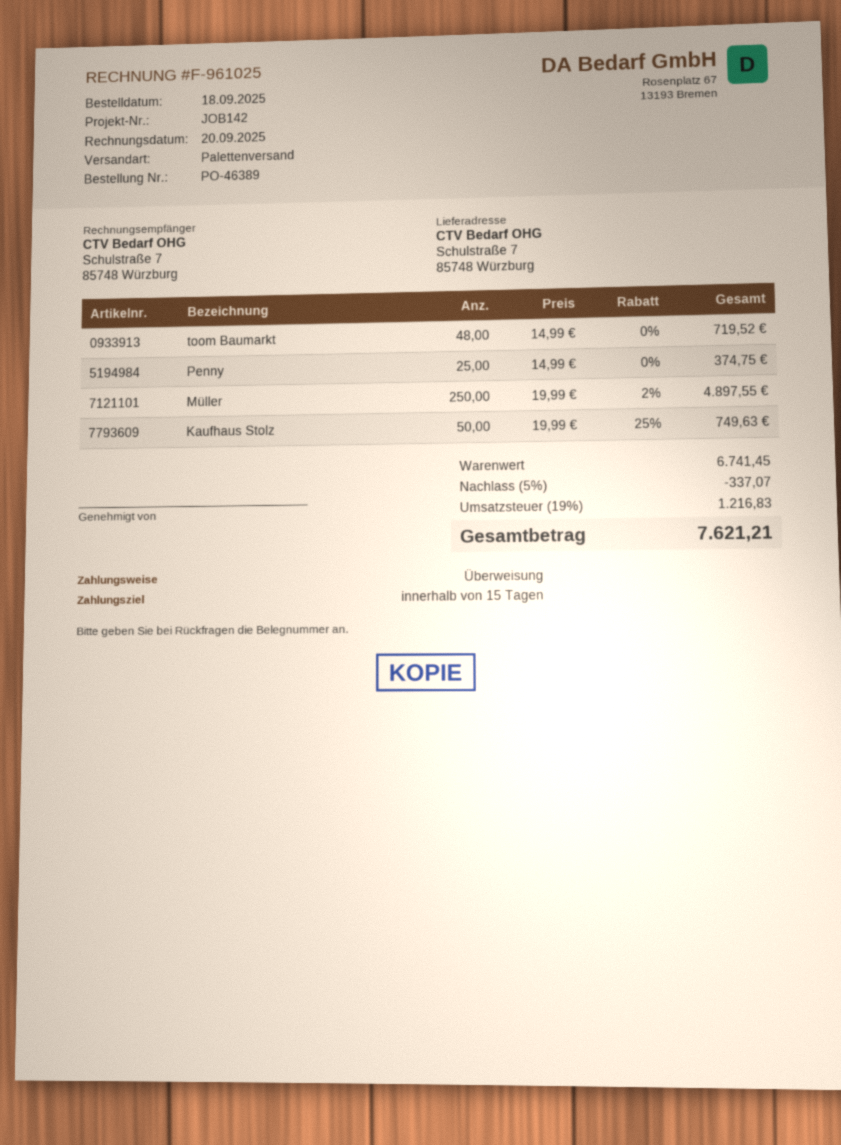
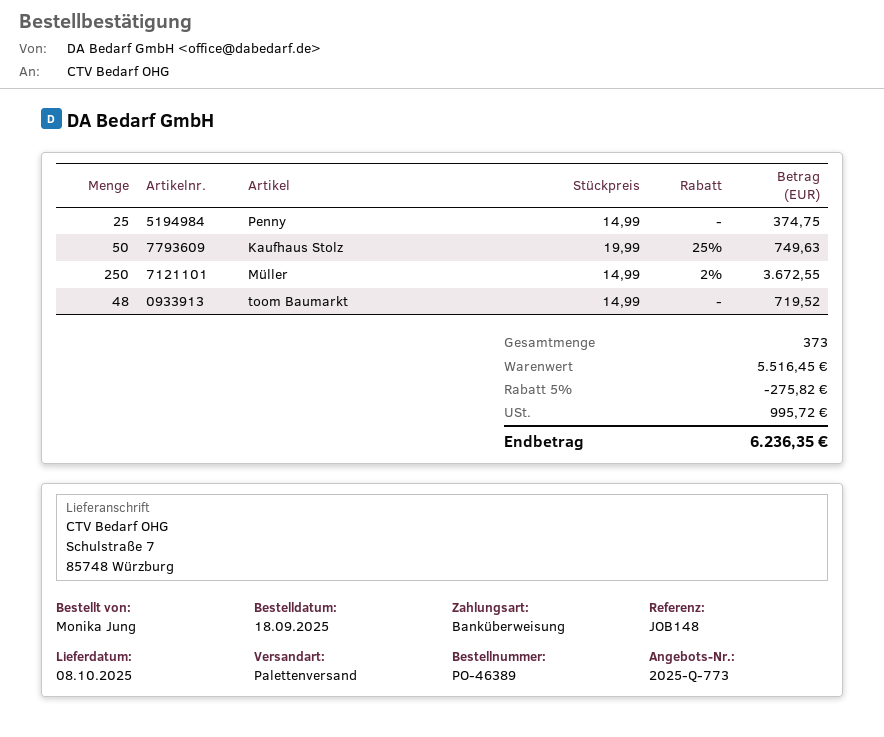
reference: JOB142 -> JOB148
Müller: 250 x 19.99 - 2% = 4897.55 -> 250 x 14.99 - 2% = 3672.55
subtotal: 6741.45 -> 5516.45
discount: 5% = 337.07 -> 5% = 275.82
tax: 1216.83 -> 995.72
total: 7621.21 -> 6236.35

